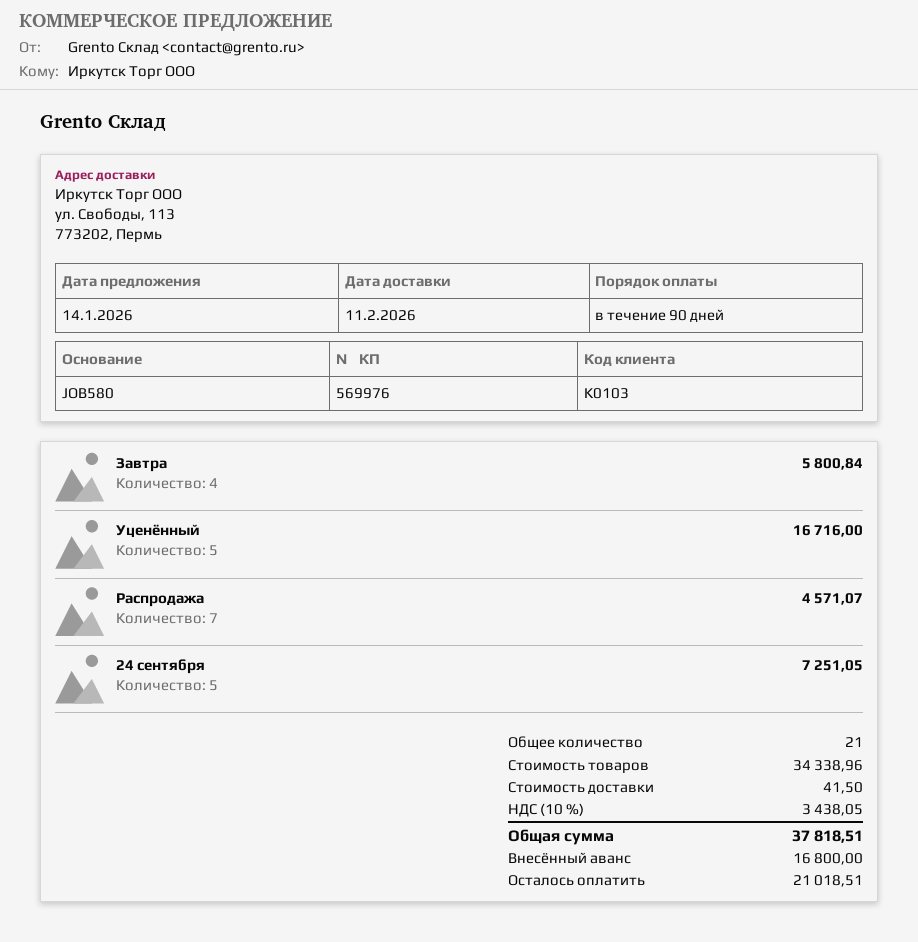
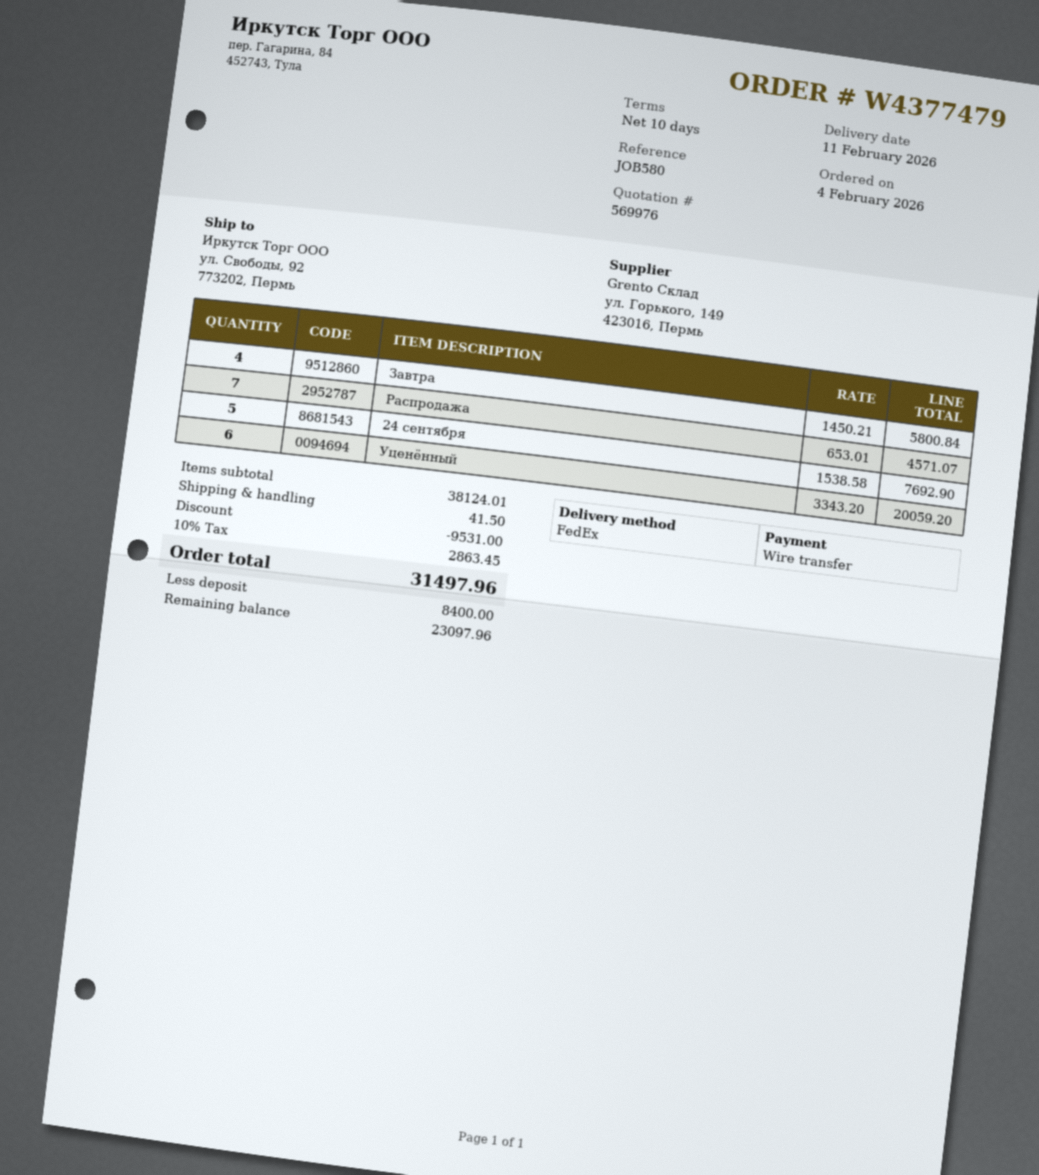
payment terms: 90 days -> 10 days
ship to: ул. Свободы, 113, 773202, Пермь -> ул. Свободы, 92, 773202, Пермь
Уценённый: 5 for 16716.00 -> 6 for 20059.20
24 сентября: 5 for 7251.05 -> 5 for 7692.90
subtotal: 34338.96 -> 38124.01
discount: none -> 9531.00
tax: 10% = 3438.05 -> 10% = 2863.45
total: 37818.51 -> 31497.96
deposit: 16800.00 -> 8400.00
balance: 21018.51 -> 23097.96

